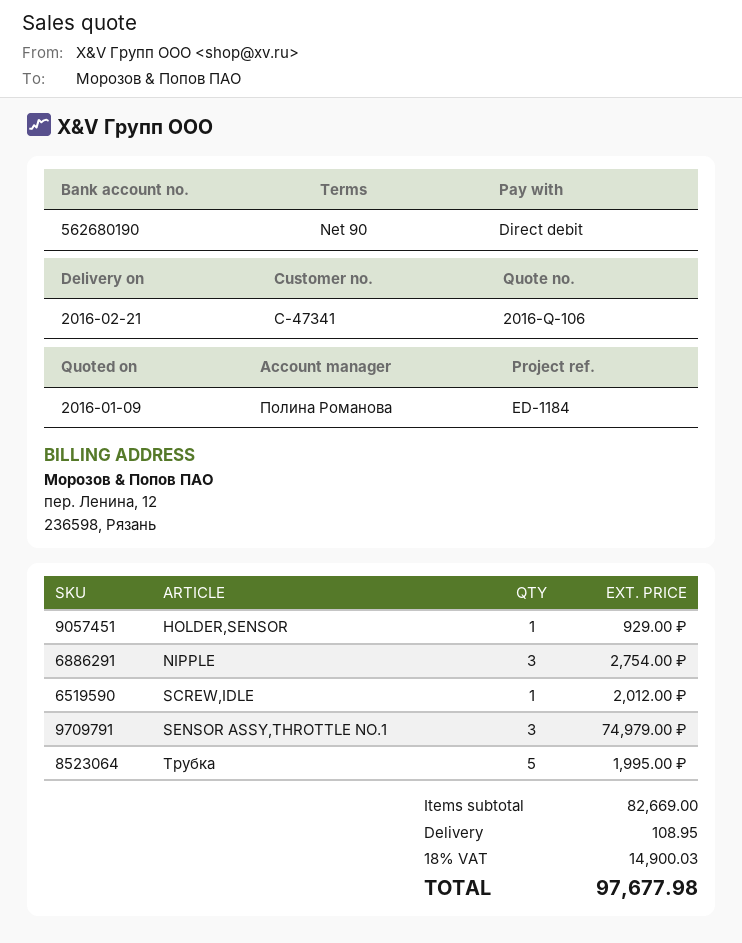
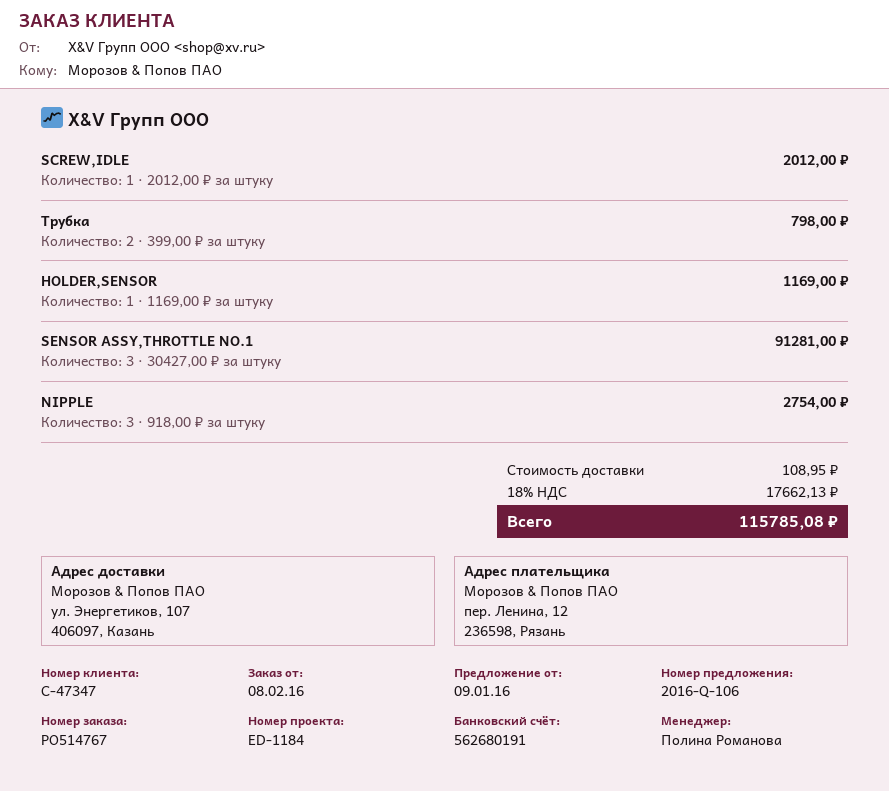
customer number: C-47341 -> C-47347
bank account: 562680190 -> 562680191
HOLDER,SENSOR: 1 for 929.00 -> 1 for 1169.00
SENSOR ASSY,THROTTLE NO.1: 3 for 74979.00 -> 3 for 91281.00
Трубка: 5 for 1995.00 -> 2 for 798.00
tax: 18% = 14900.03 -> 18% = 17662.13
total: 97677.98 -> 115785.08

